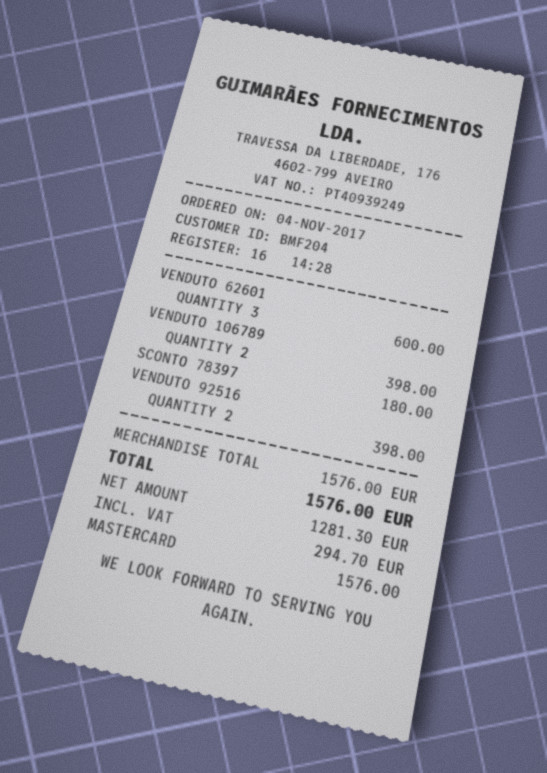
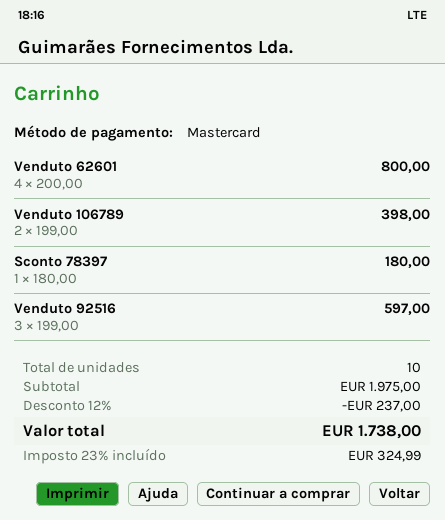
VENDUTO 62601: 3 for 600.00 -> 4 for 800.00
VENDUTO 92516: 2 for 398.00 -> 3 for 597.00
subtotal: 1576.00 -> 1975.00
discount: none -> 12% = 237.00
tax: 294.70 -> 324.99
total: 1576.00 -> 1738.00

